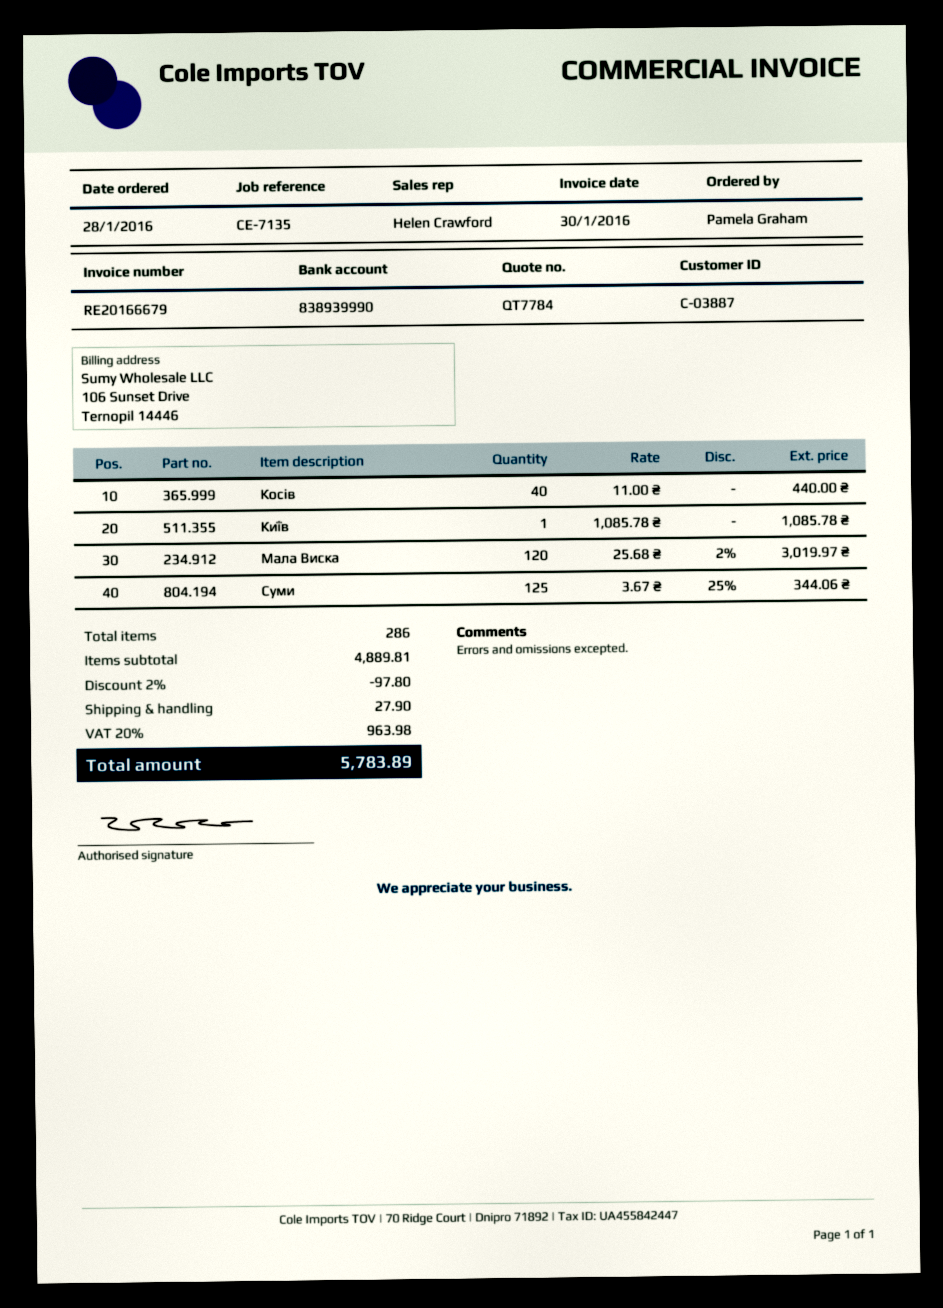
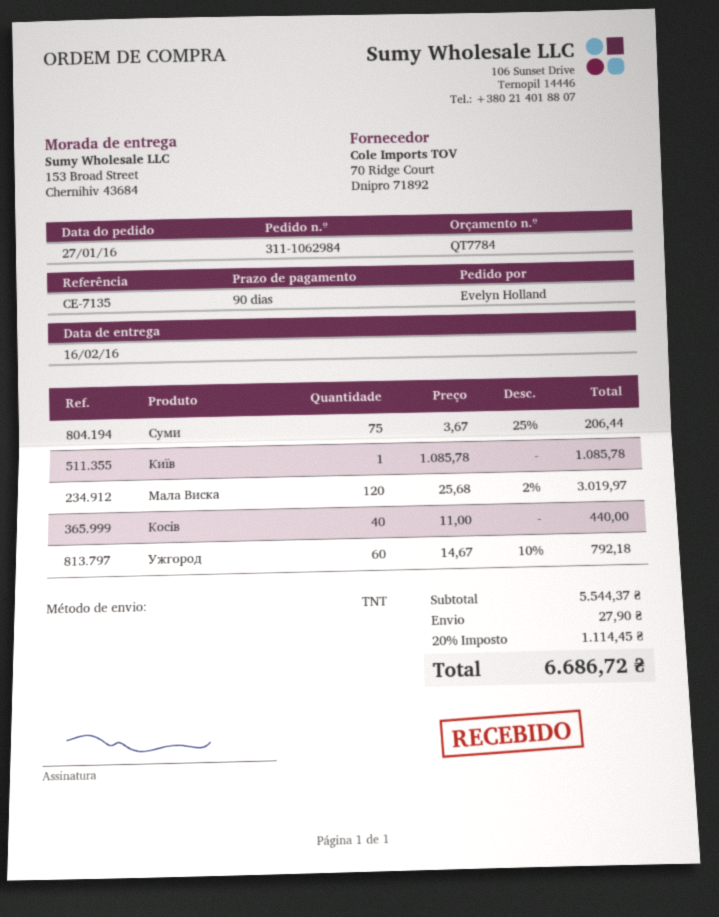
order date: 2016-01-28 -> 2016-01-27
ordered by: Pamela Graham -> Evelyn Holland
Суми: 125 x 3.67 - 25% = 344.06 -> 75 x 3.67 - 25% = 206.44
Ужгород: none -> 60 x 14.67 - 10% = 792.18
subtotal: 4889.81 -> 5544.37
discount: 2% = 97.80 -> none
tax: 20% = 963.98 -> 20% = 1114.45
total: 5783.89 -> 6686.72

